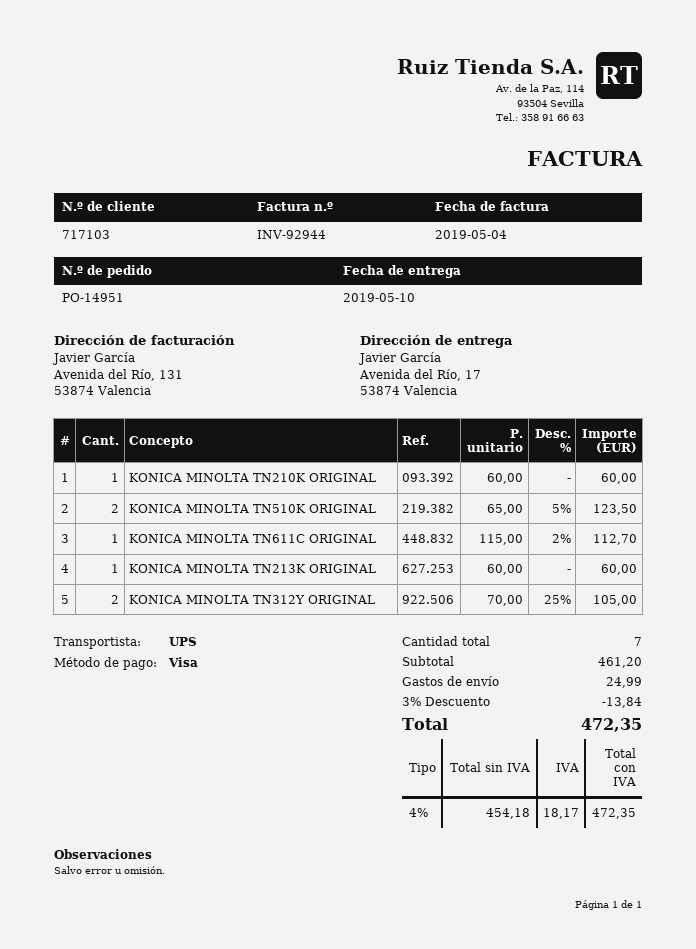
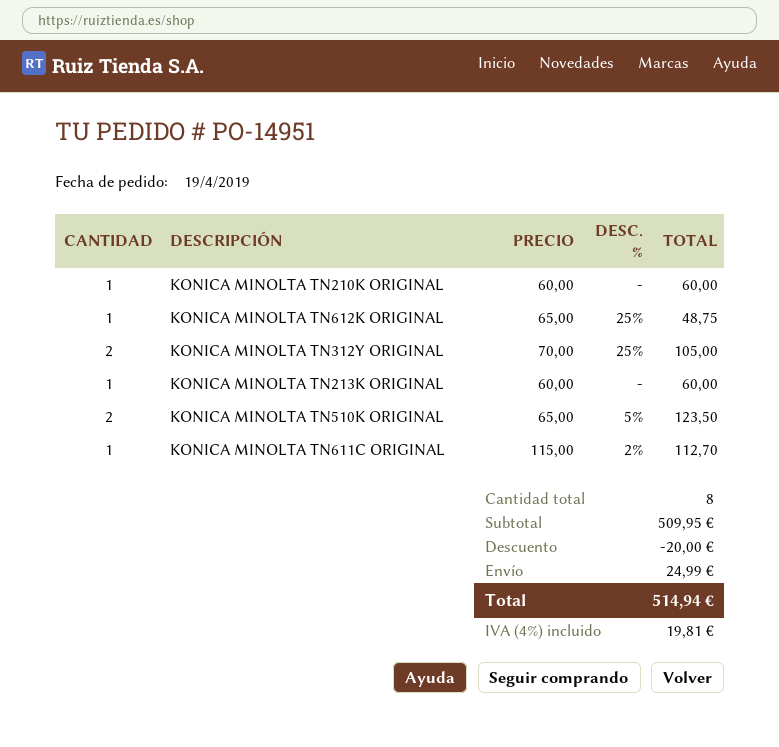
KONICA MINOLTA TN612K ORIGINAL: none -> 1 x 65.00 - 25% = 48.75
total quantity: 7 -> 8
subtotal: 461.20 -> 509.95
discount: 13.84 -> 20.00
tax: 4% = 18.17 -> 4% = 19.81
total: 472.35 -> 514.94

